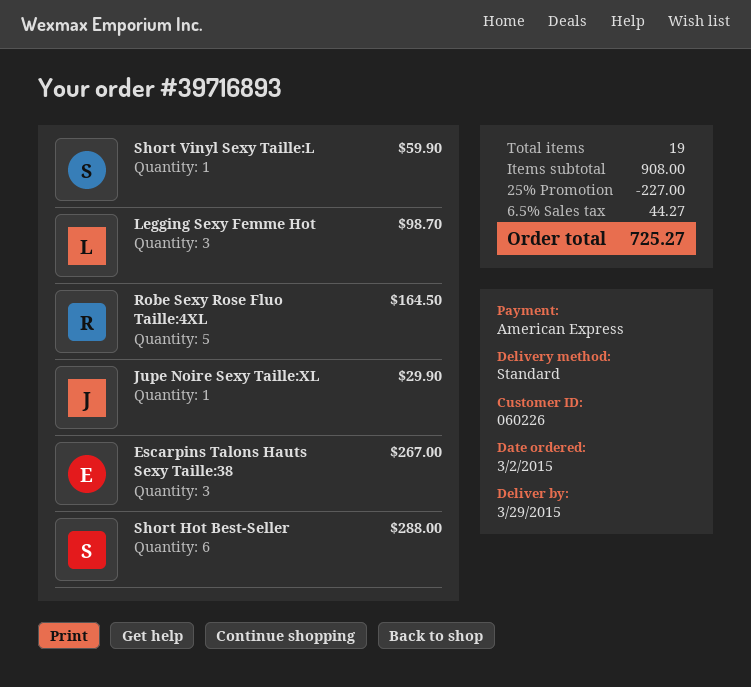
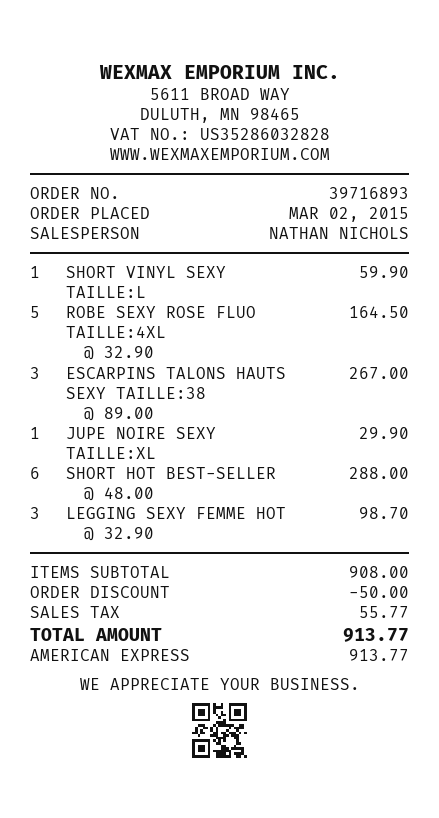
discount: 227.00 -> 50.00
tax: 44.27 -> 55.77
total: 725.27 -> 913.77

